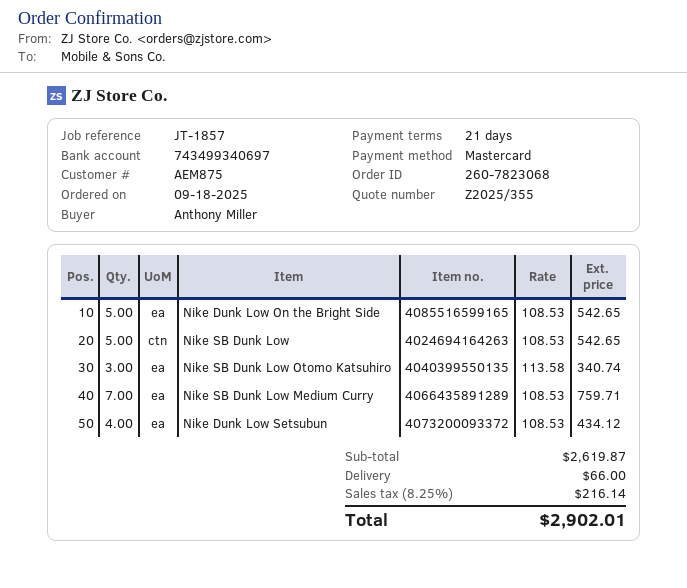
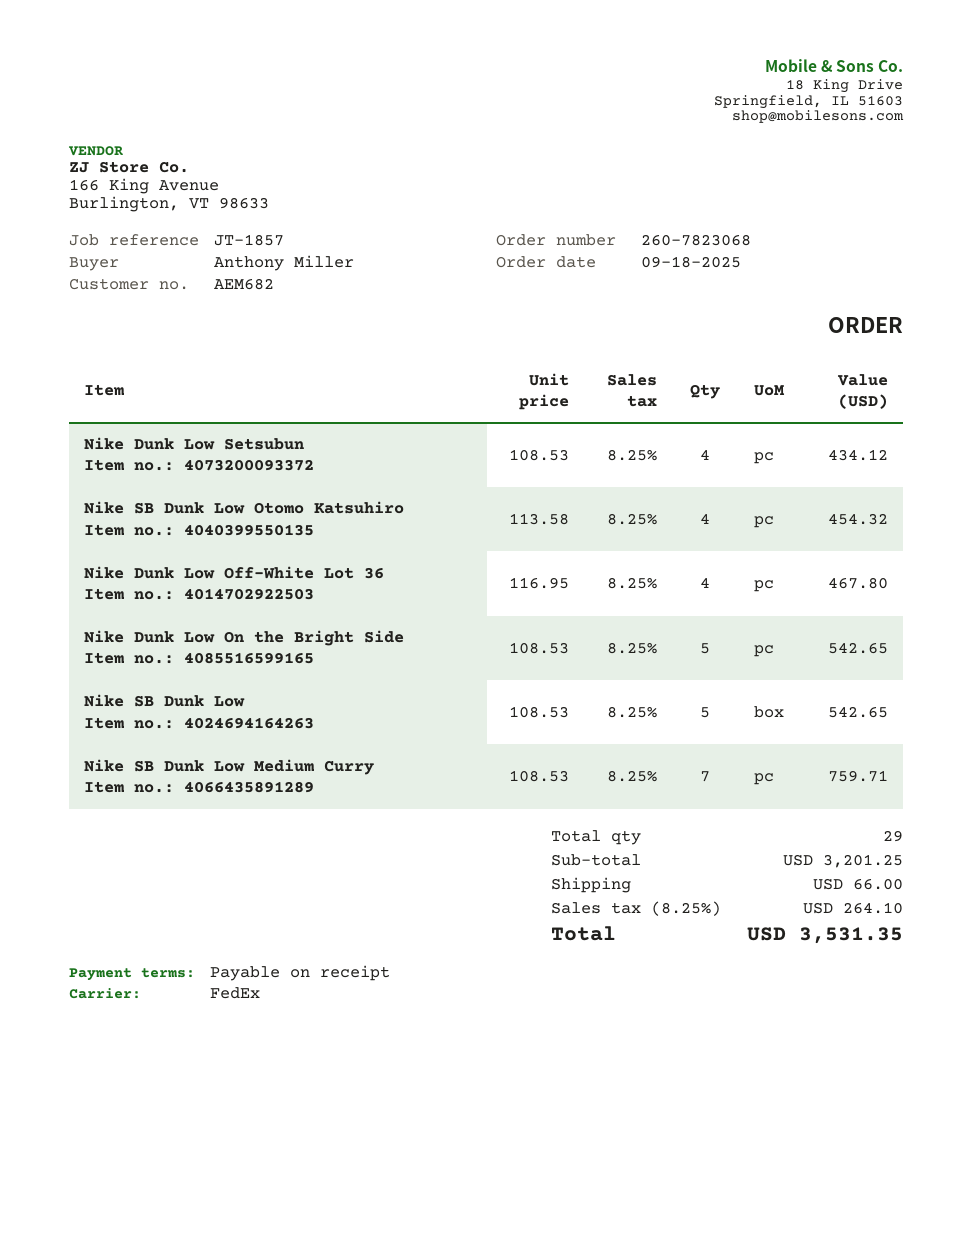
payment terms: 21 days -> on receipt
customer number: AEM875 -> AEM682
Nike SB Dunk Low Otomo Katsuhiro: 3 x 113.58 = 340.74 -> 4 x 113.58 = 454.32
Nike Dunk Low Off-White Lot 36: none -> 4 x 116.95 = 467.80
subtotal: 2619.87 -> 3201.25
tax: 8.25% = 216.14 -> 8.25% = 264.10
total: 2902.01 -> 3531.35

